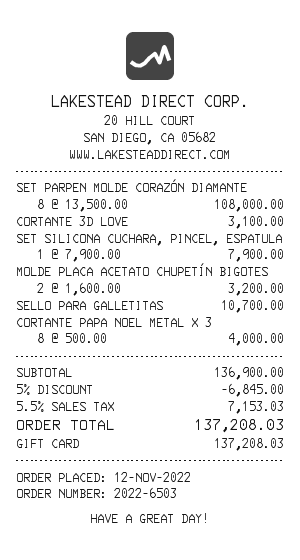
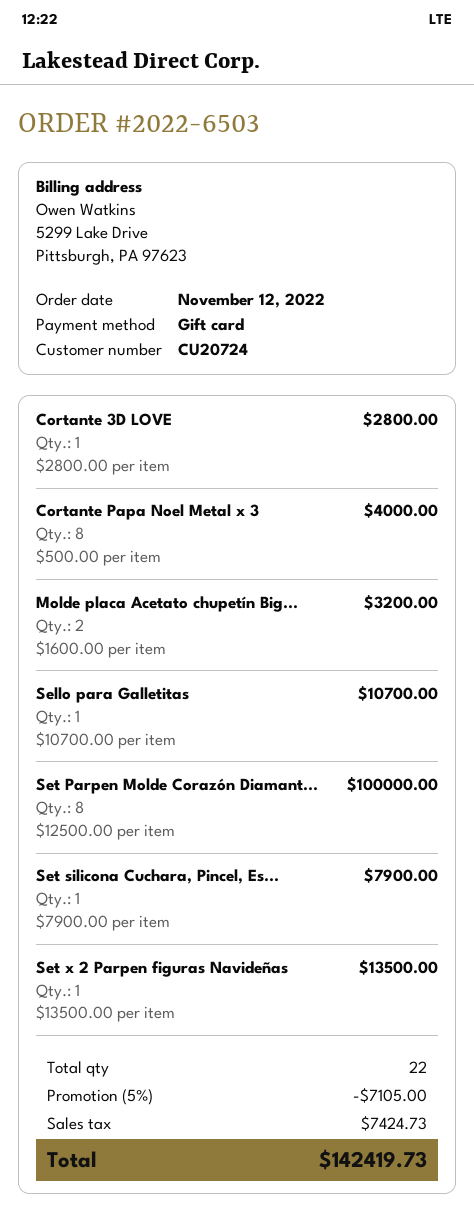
SET PARPEN MOLDE CORAZÓN DIAMANTE: 8 x 13500.00 = 108000.00 -> 8 x 12500.00 = 100000.00
CORTANTE 3D LOVE: 1 x 3100.00 = 3100.00 -> 1 x 2800.00 = 2800.00
Set x 2 Parpen figuras Navideñas: none -> 1 x 13500.00 = 13500.00
discount: 5% = 6845.00 -> 5% = 7105.00
tax: 7153.03 -> 7424.73
total: 137208.03 -> 142419.73

